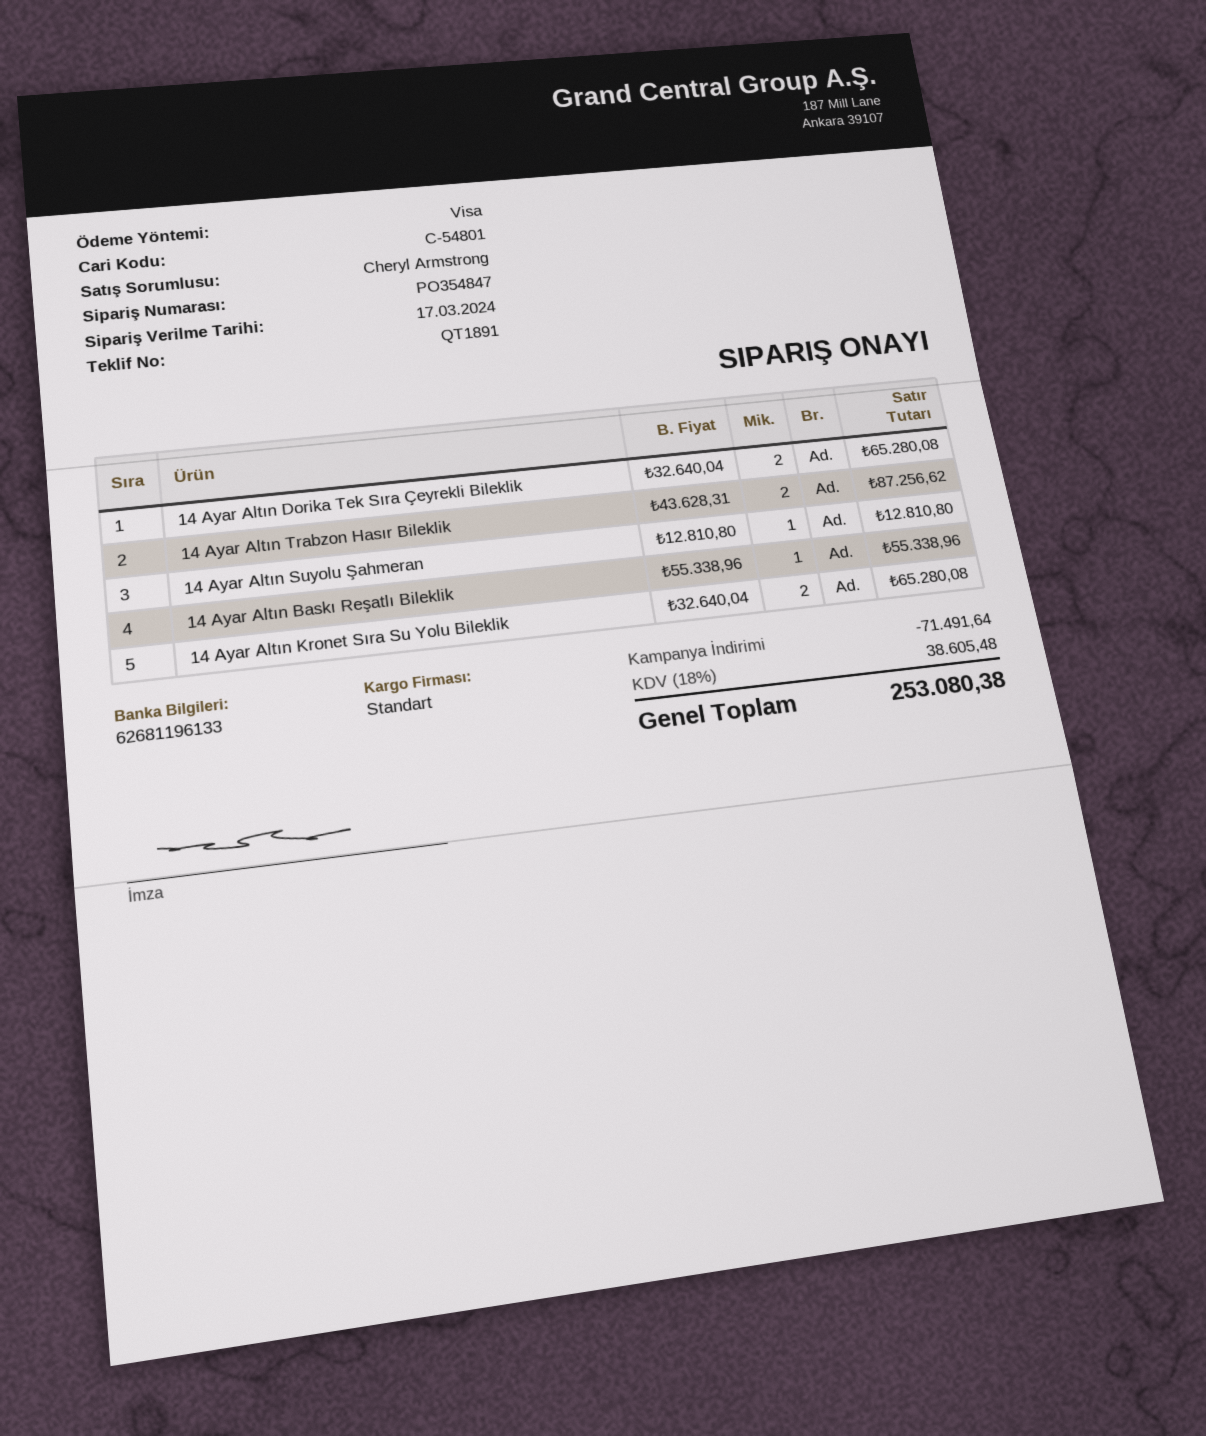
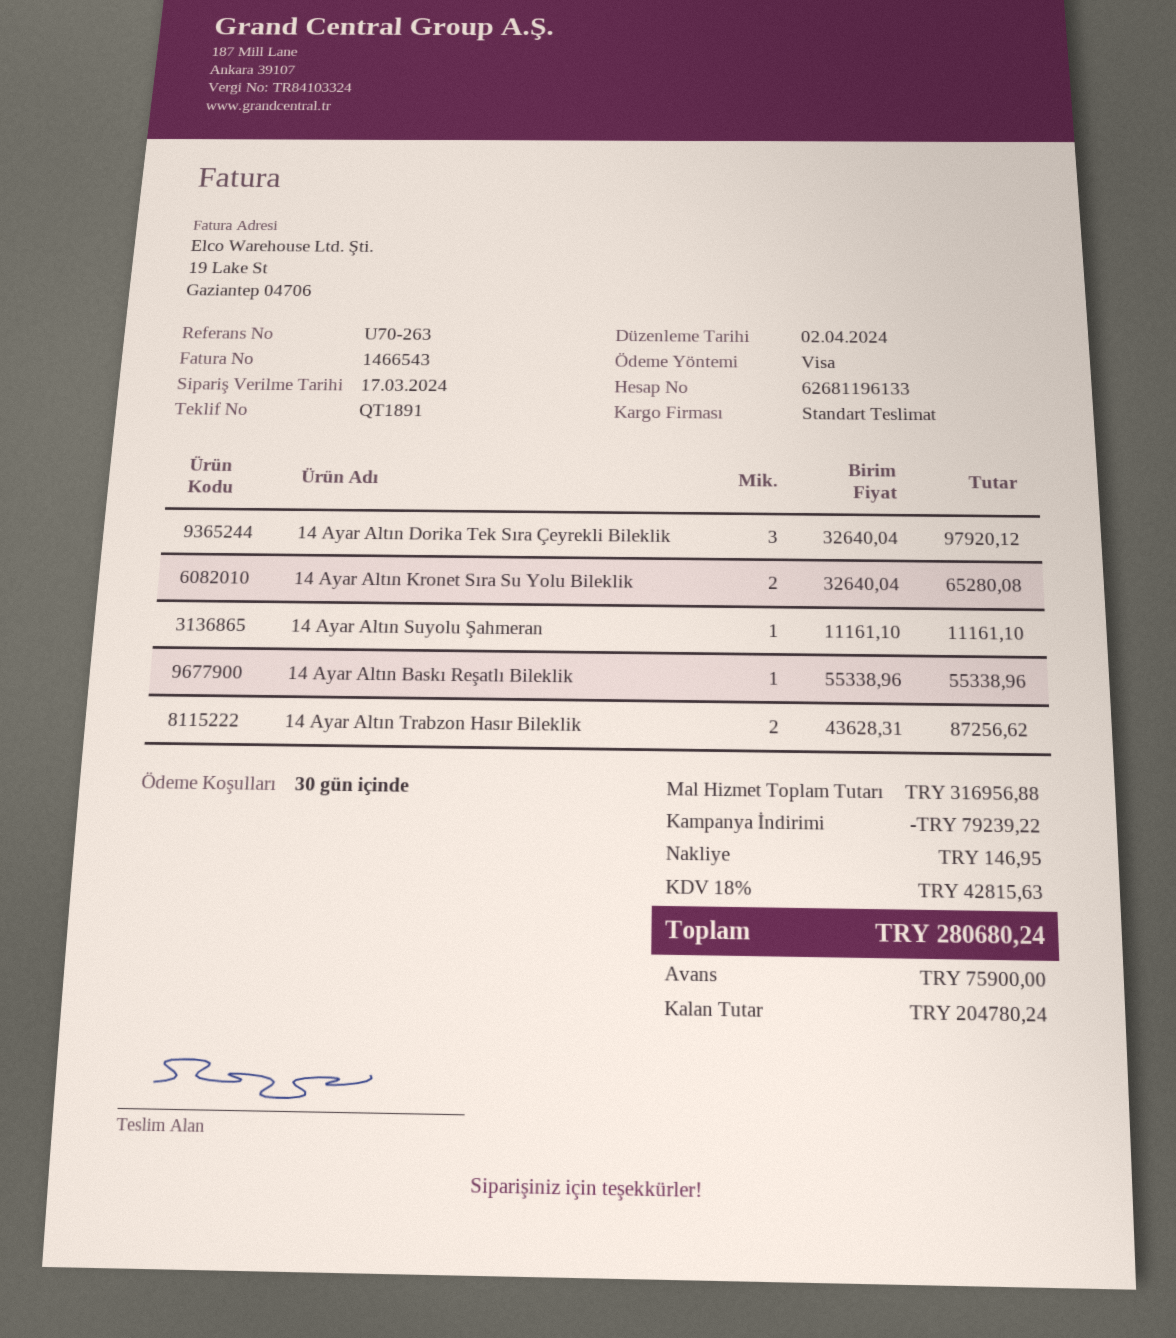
14 Ayar Altın Dorika Tek Sıra Çeyrekli Bileklik: 2 x 32640.04 = 65280.08 -> 3 x 32640.04 = 97920.12
14 Ayar Altın Suyolu Şahmeran: 1 x 12810.80 = 12810.80 -> 1 x 11161.10 = 11161.10
discount: 71491.64 -> 79239.22
shipping: none -> 146.95
tax: 18% = 38605.48 -> 18% = 42815.63
total: 253080.38 -> 280680.24

